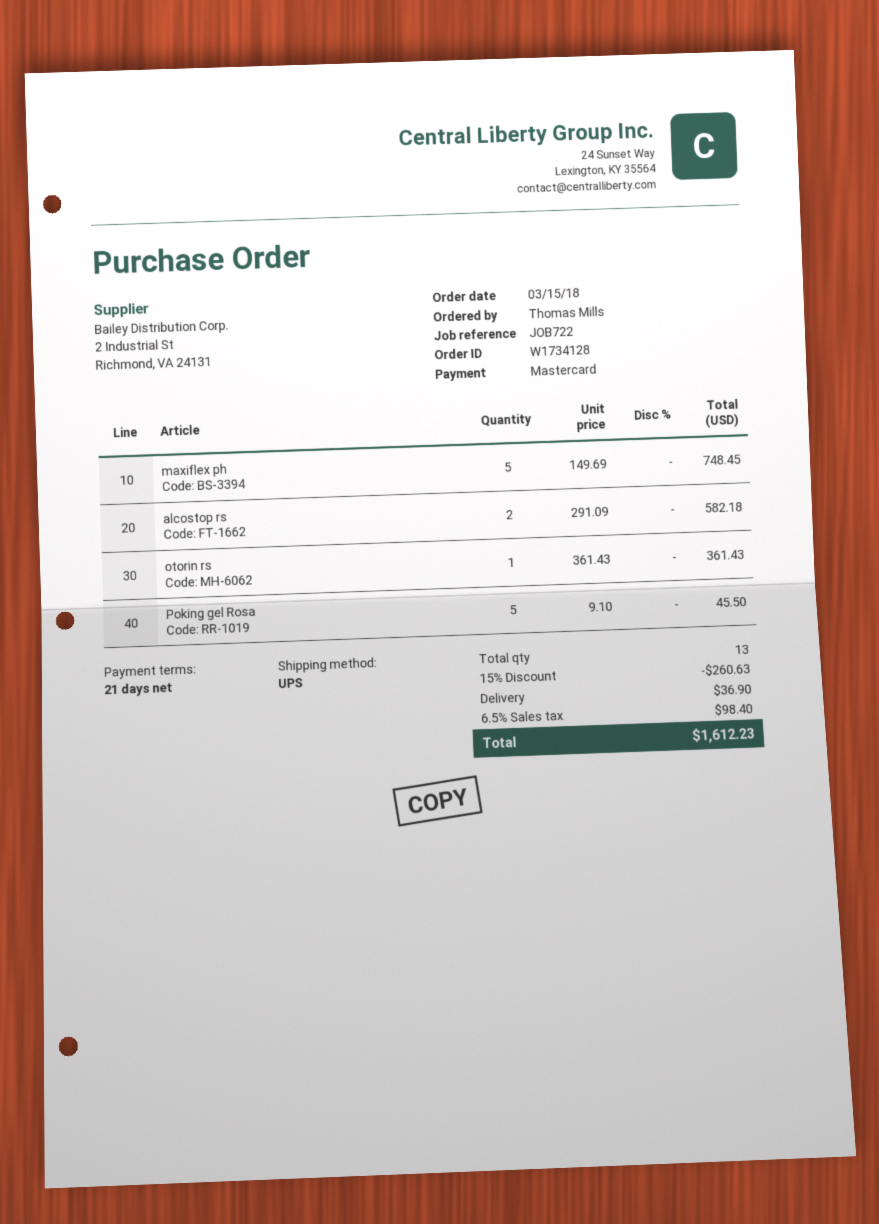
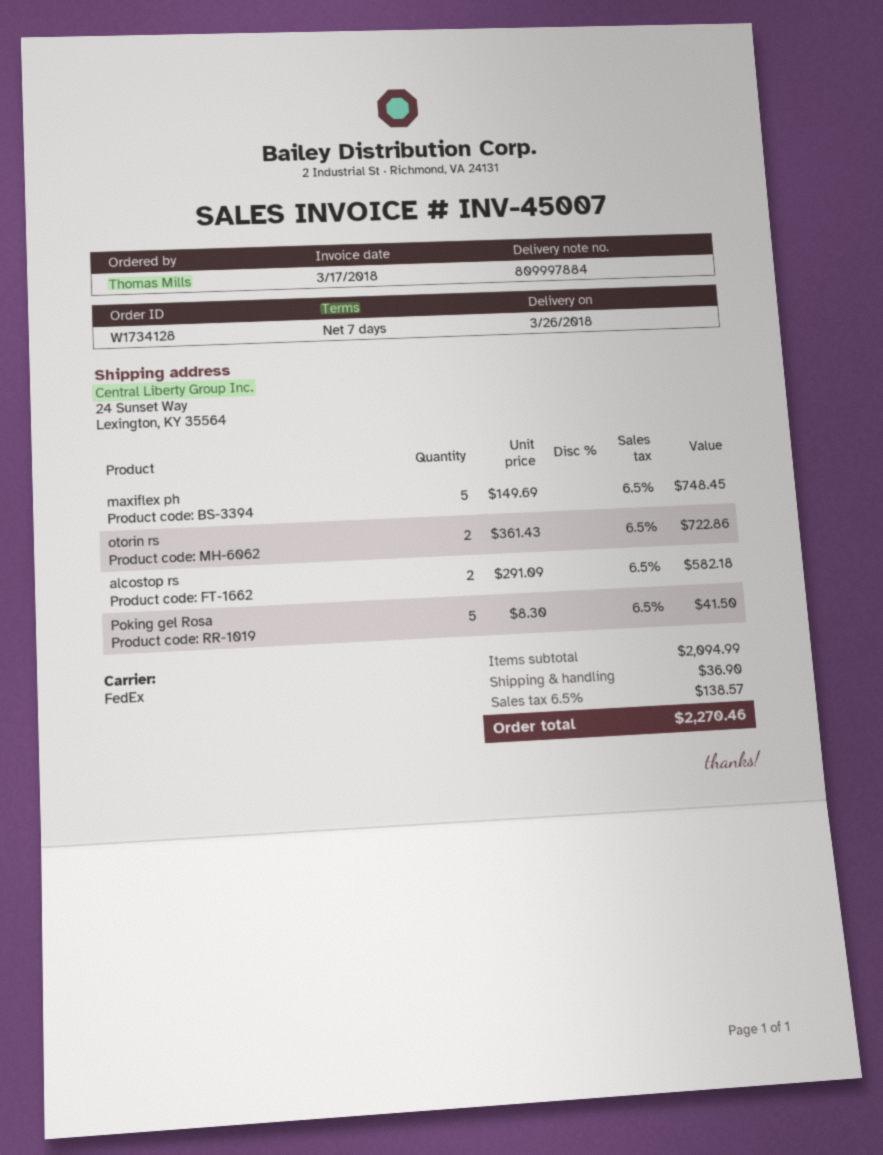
payment terms: 21 days -> 7 days
shipping method: UPS -> FedEx
otorin rs: 1 x 361.43 = 361.43 -> 2 x 361.43 = 722.86
Poking gel Rosa: 5 x 9.10 = 45.50 -> 5 x 8.30 = 41.50
discount: 15% = 260.63 -> none
tax: 6.5% = 98.40 -> 6.5% = 138.57
total: 1612.23 -> 2270.46

